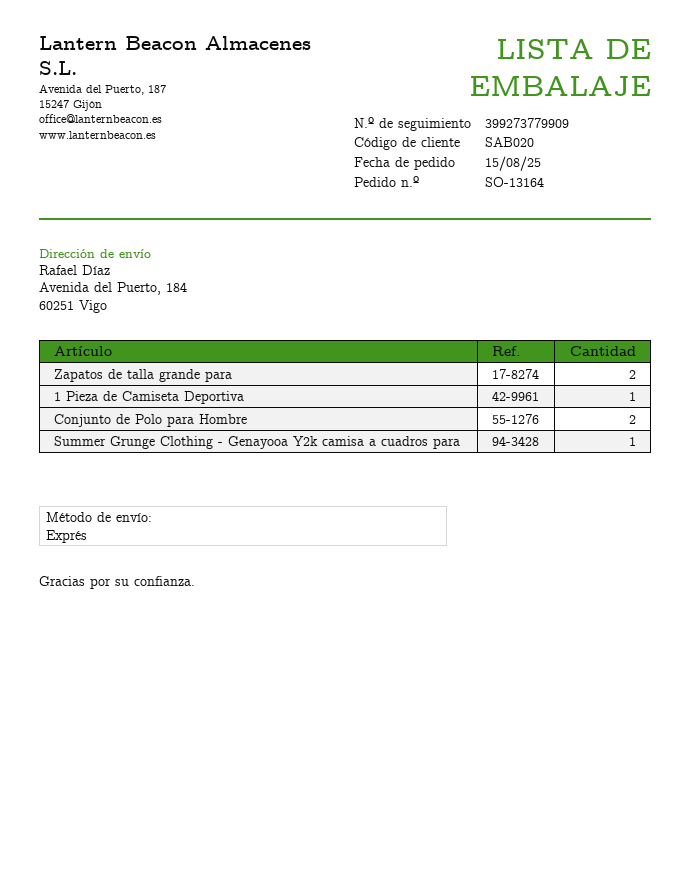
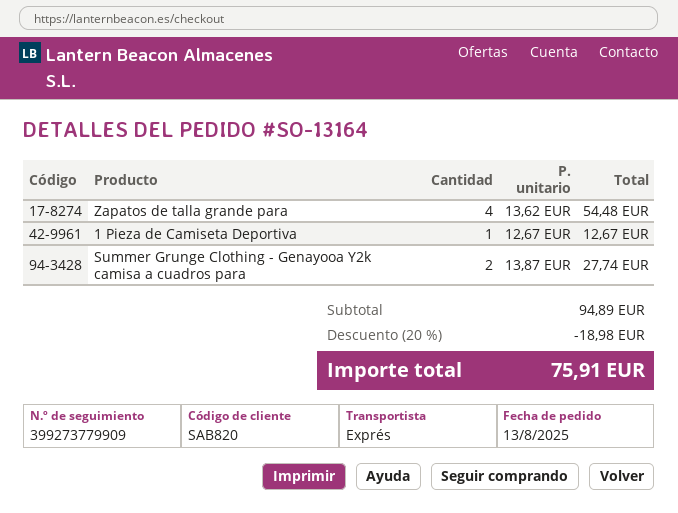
order date: 2025-08-15 -> 2025-08-13
customer number: SAB020 -> SAB820
Zapatos de talla grande para: 2 -> 4
Conjunto de Polo para Hombre: 2 -> none
Summer Grunge Clothing - Genayooa Y2k camisa a cuadros para: 1 -> 2

